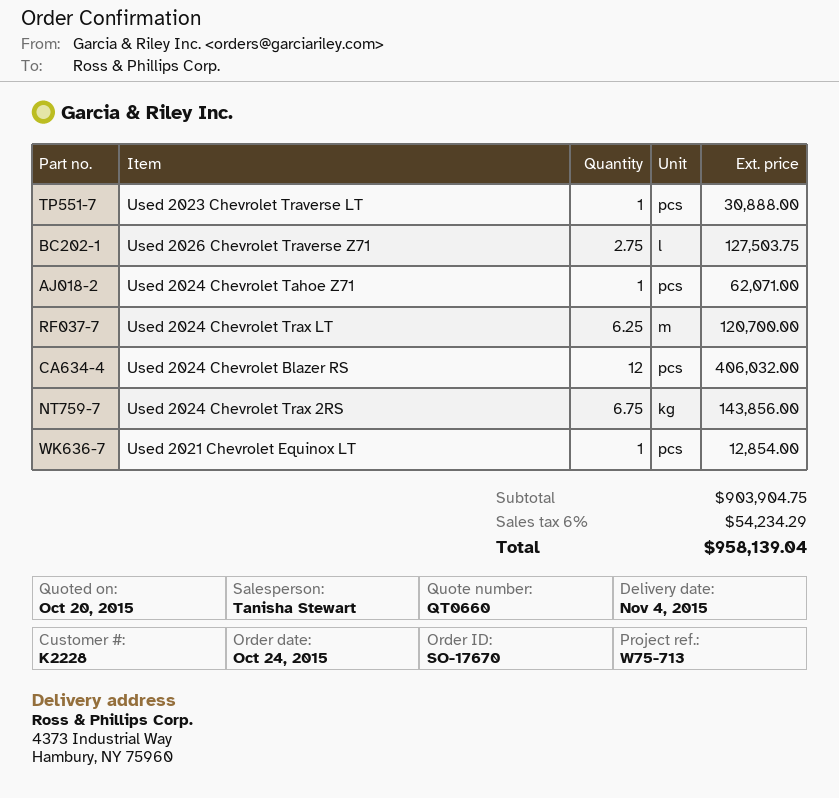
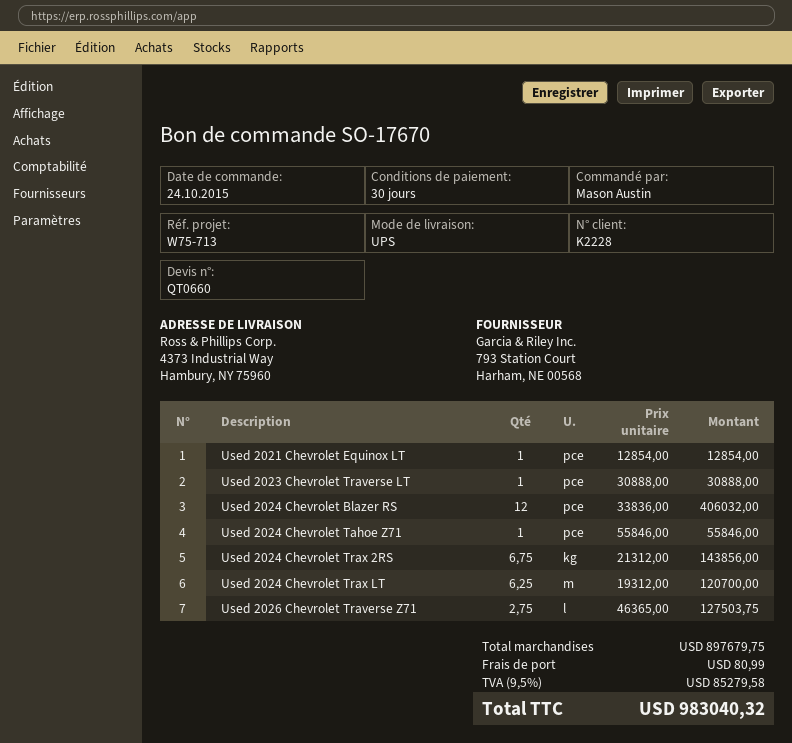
Used 2024 Chevrolet Tahoe Z71: 1 for 62071.00 -> 1 for 55846.00
subtotal: 903904.75 -> 897679.75
shipping: none -> 80.99
tax: 6% = 54234.29 -> 9.5% = 85279.58
total: 958139.04 -> 983040.32

